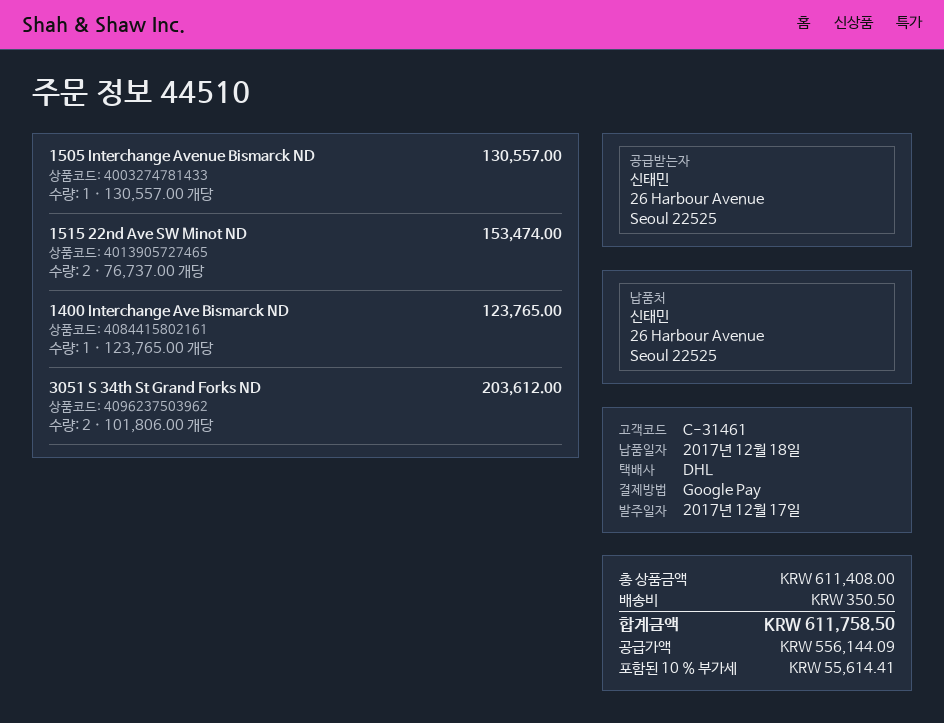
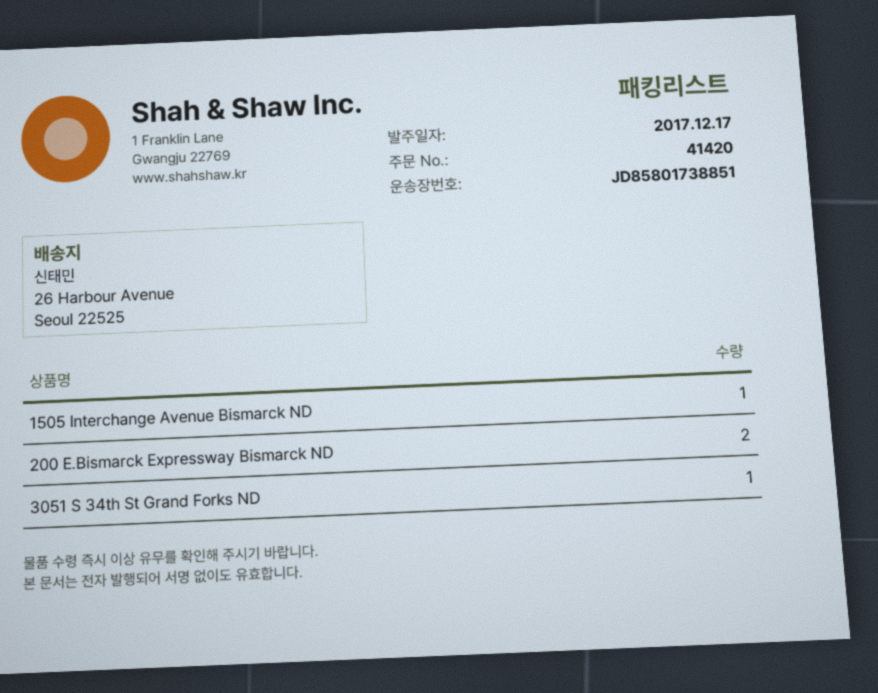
order number: 44510 -> 41420
1515 22nd Ave SW Minot ND: 2 -> none
1400 Interchange Ave Bismarck ND: 1 -> none
3051 S 34th St Grand Forks ND: 2 -> 1
200 E.Bismarck Expressway Bismarck ND: none -> 2

